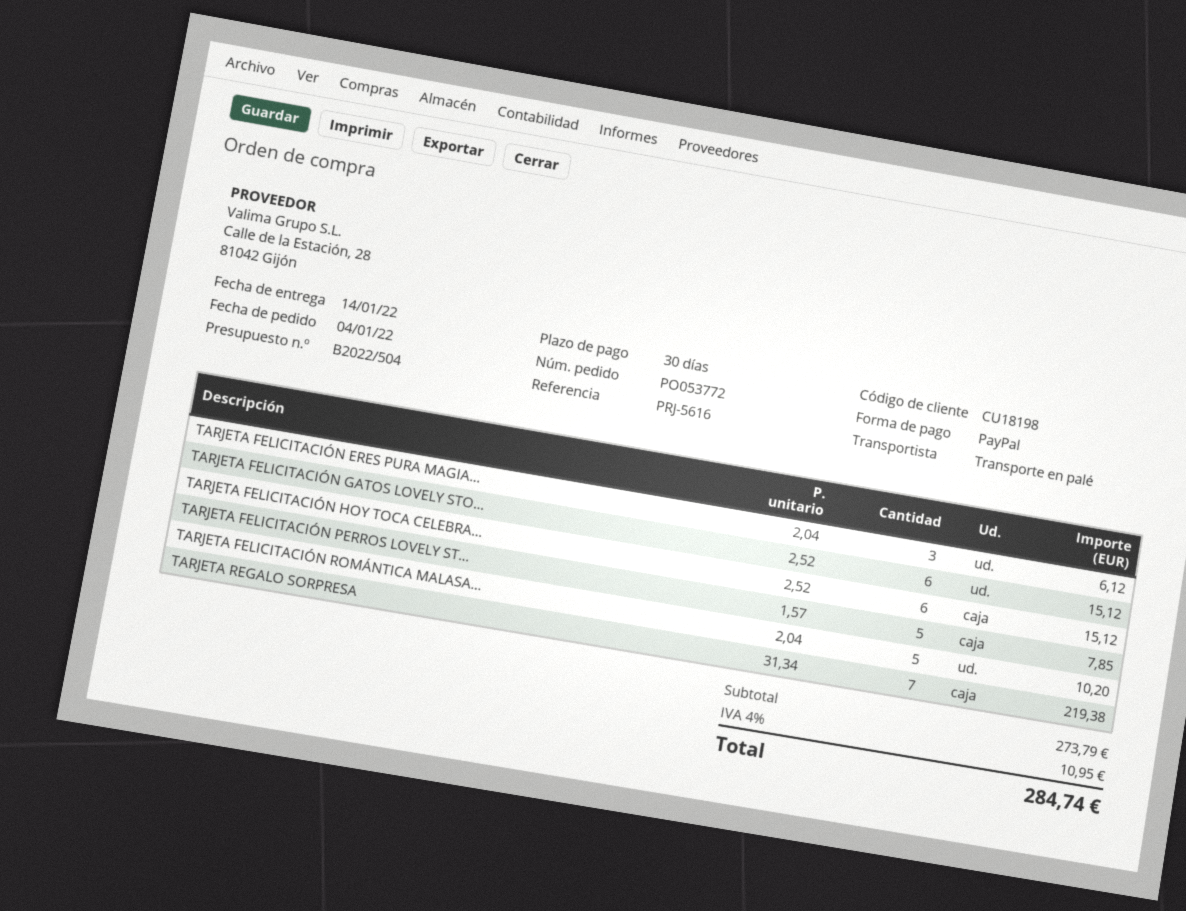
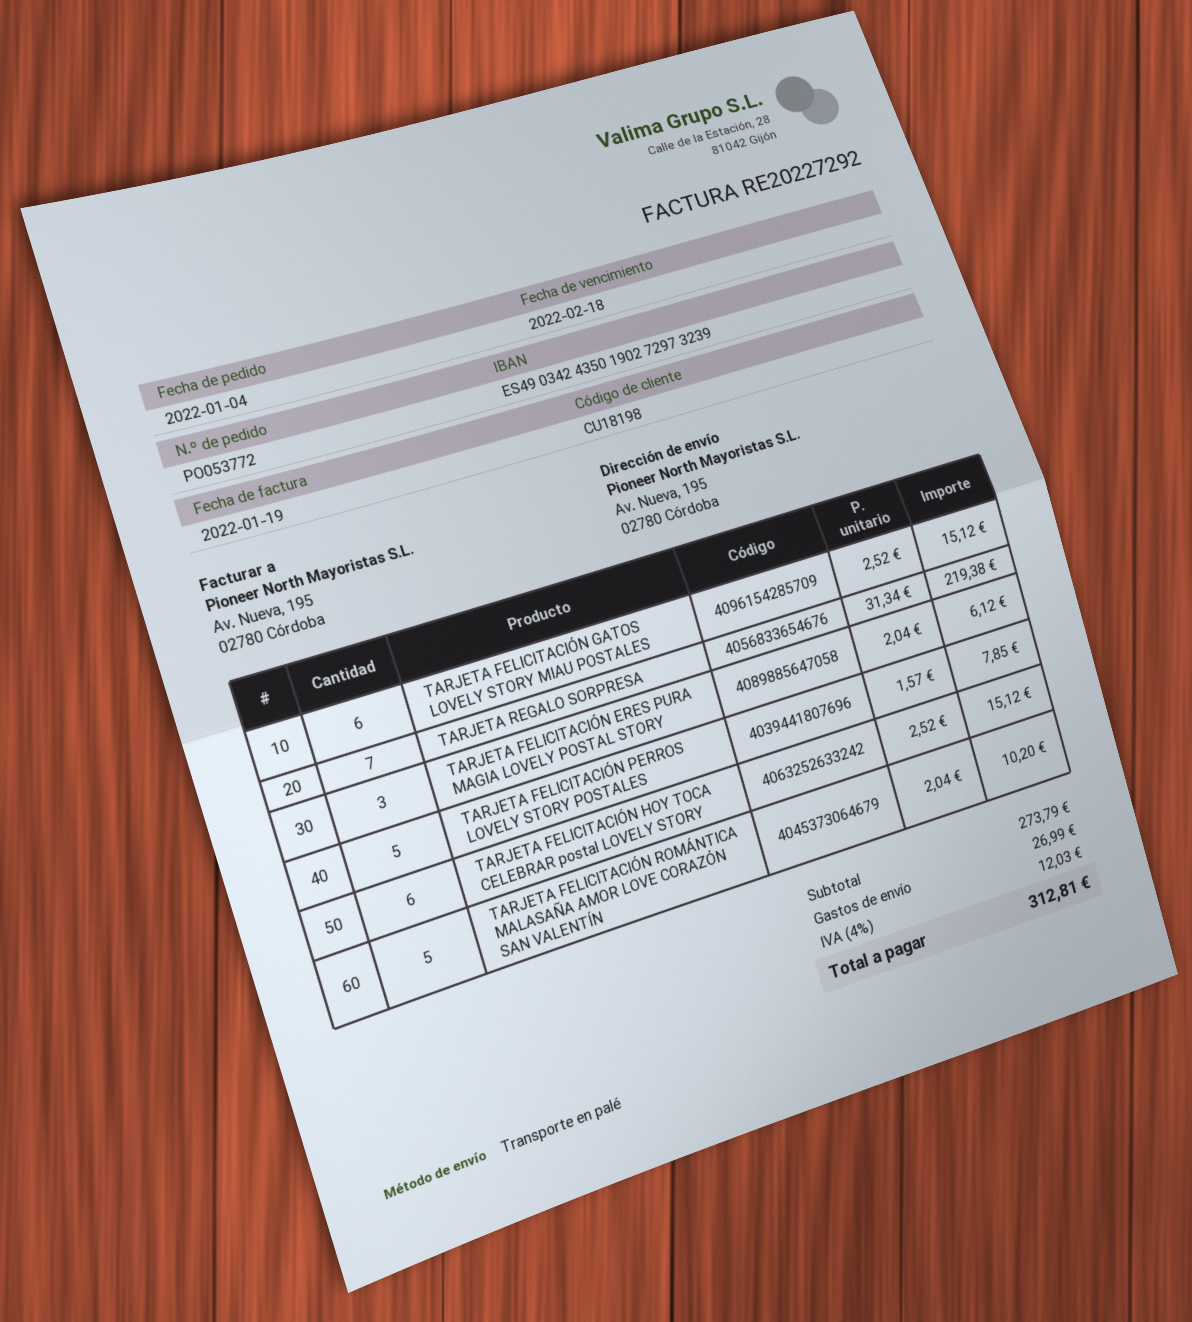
shipping: none -> 26.99
tax: 4% = 10.95 -> 4% = 12.03
total: 284.74 -> 312.81

